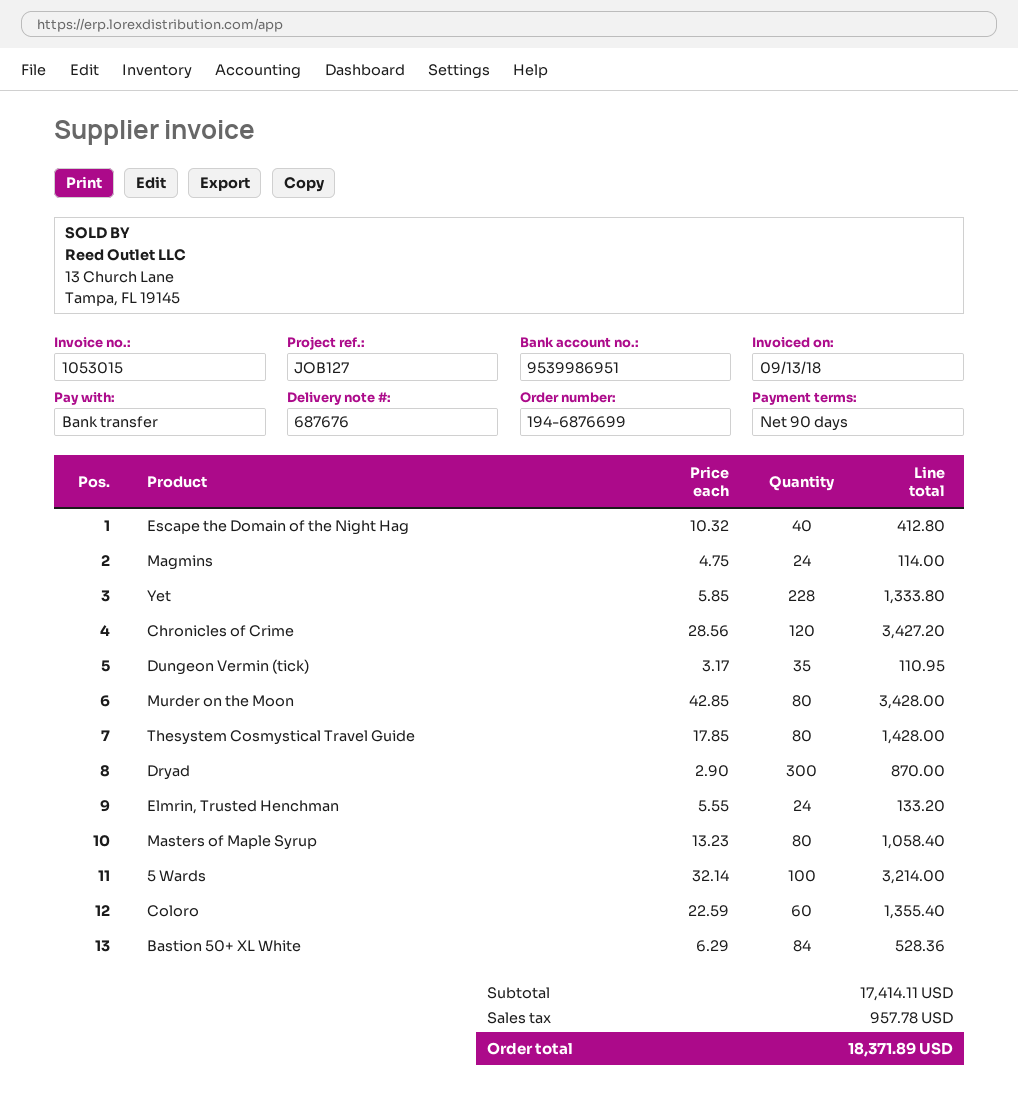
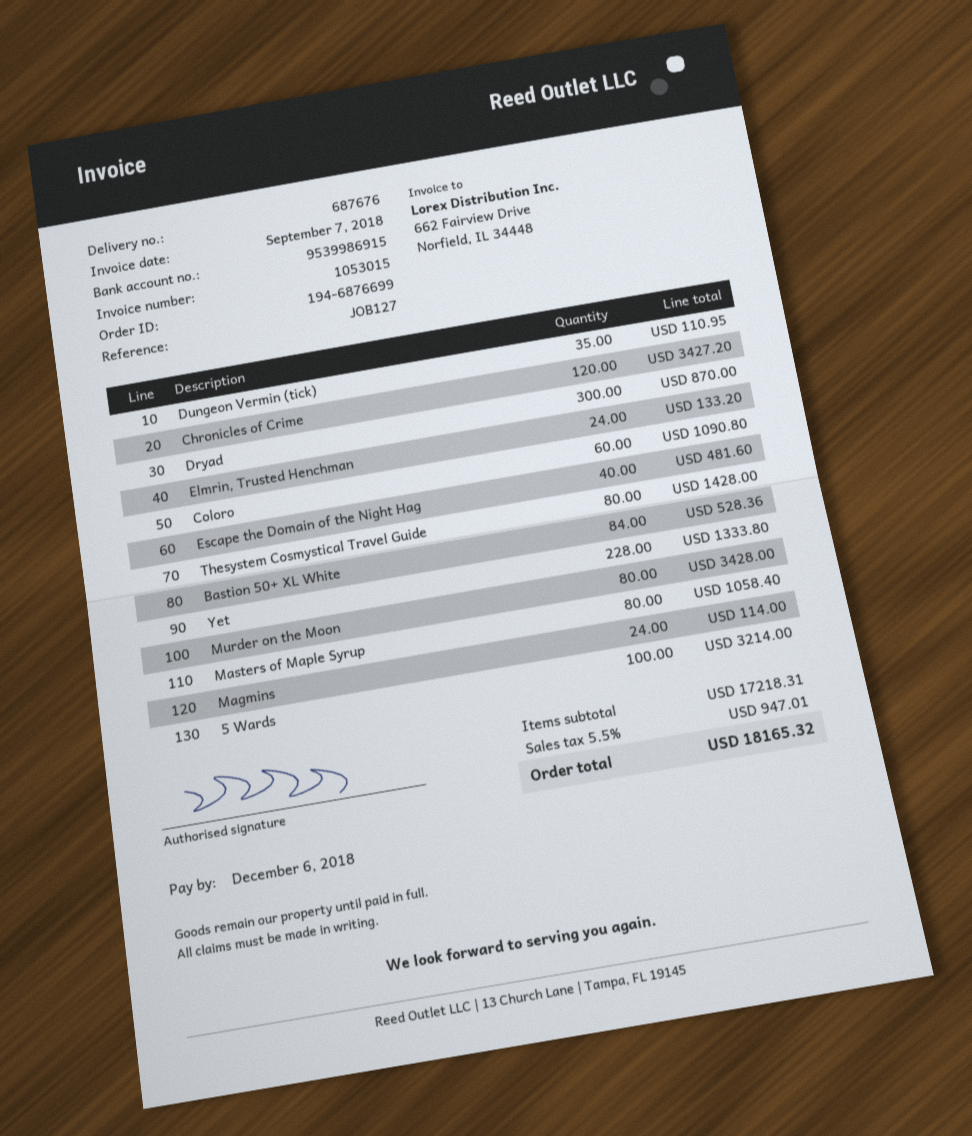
invoice date: 2018-09-13 -> 2018-09-07
bank account: 9539986951 -> 9539986915
Escape the Domain of the Night Hag: 40 for 412.80 -> 40 for 481.60
Coloro: 60 for 1355.40 -> 60 for 1090.80
subtotal: 17414.11 -> 17218.31
tax: 957.78 -> 947.01
total: 18371.89 -> 18165.32

